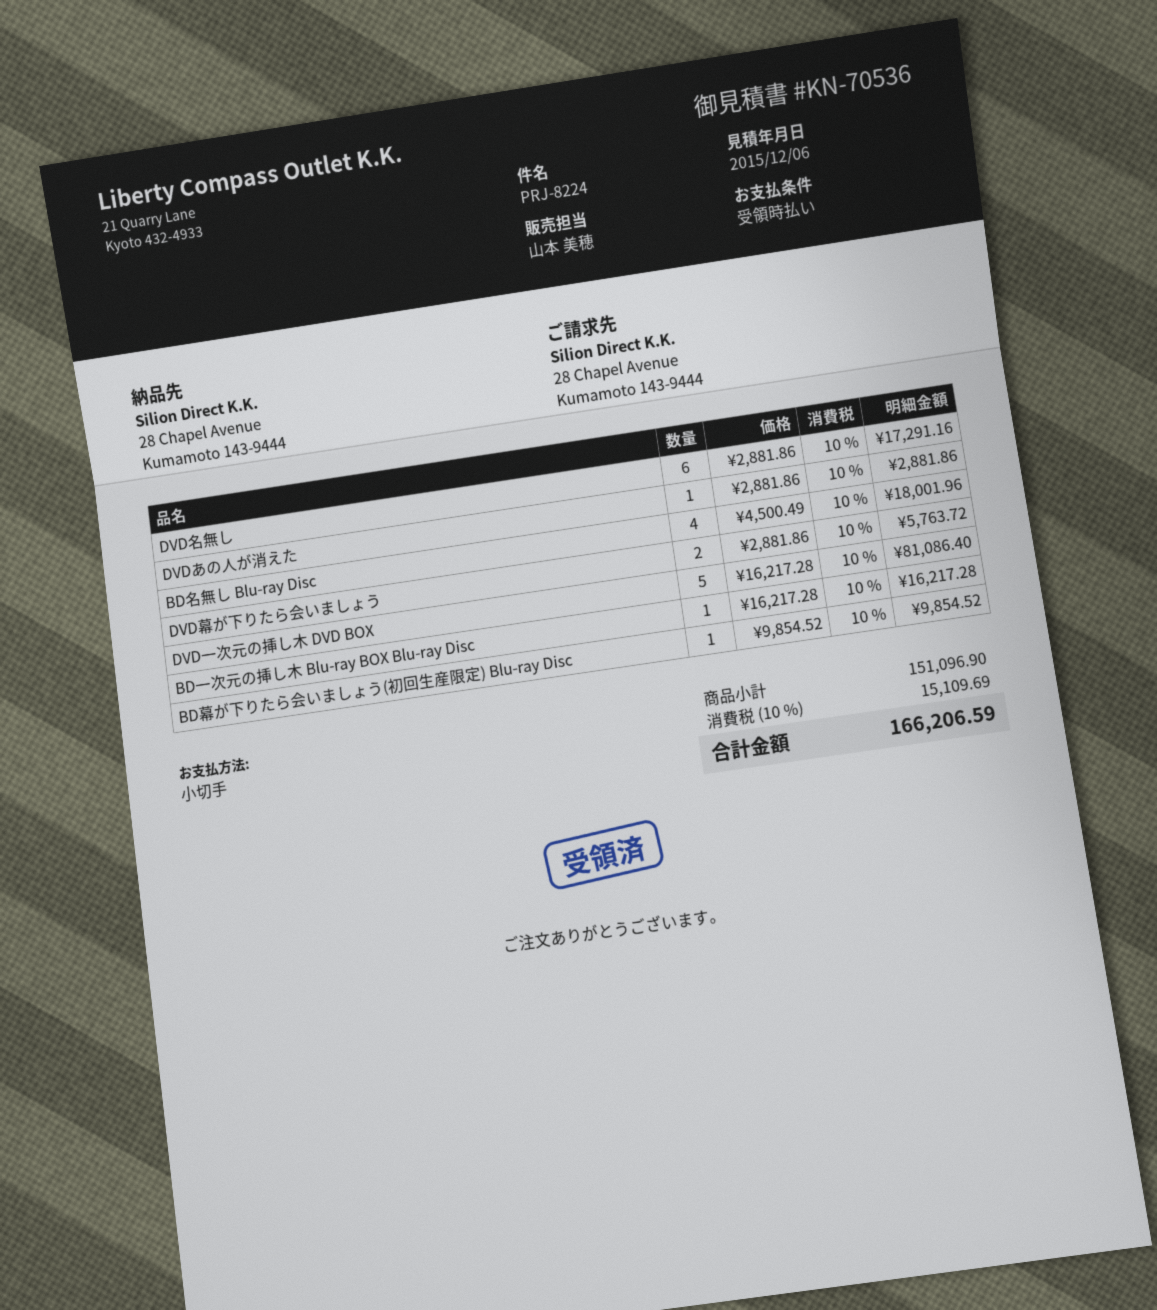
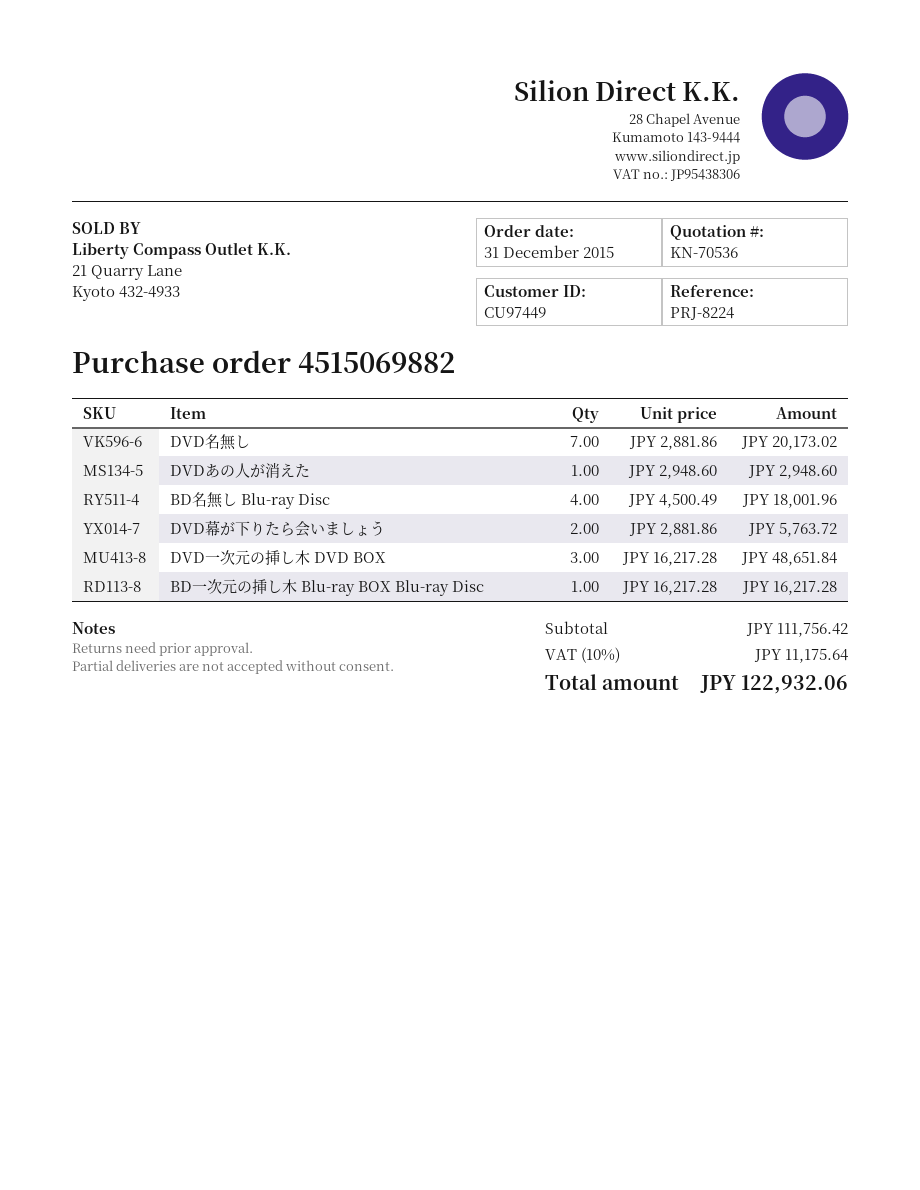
DVD名無し: 6 x 2881.86 = 17291.16 -> 7 x 2881.86 = 20173.02
DVDあの人が消えた: 1 x 2881.86 = 2881.86 -> 1 x 2948.60 = 2948.60
DVD一次元の挿し木 DVD BOX: 5 x 16217.28 = 81086.40 -> 3 x 16217.28 = 48651.84
BD幕が下りたら会いましょう(初回生産限定) Blu-ray Disc: 1 x 9854.52 = 9854.52 -> none
subtotal: 151096.90 -> 111756.42
tax: 10% = 15109.69 -> 10% = 11175.64
total: 166206.59 -> 122932.06

